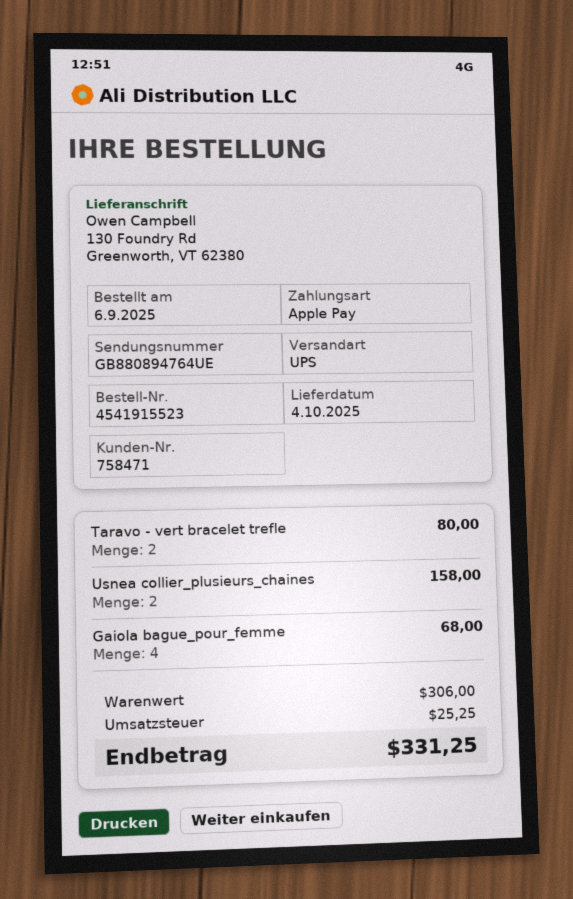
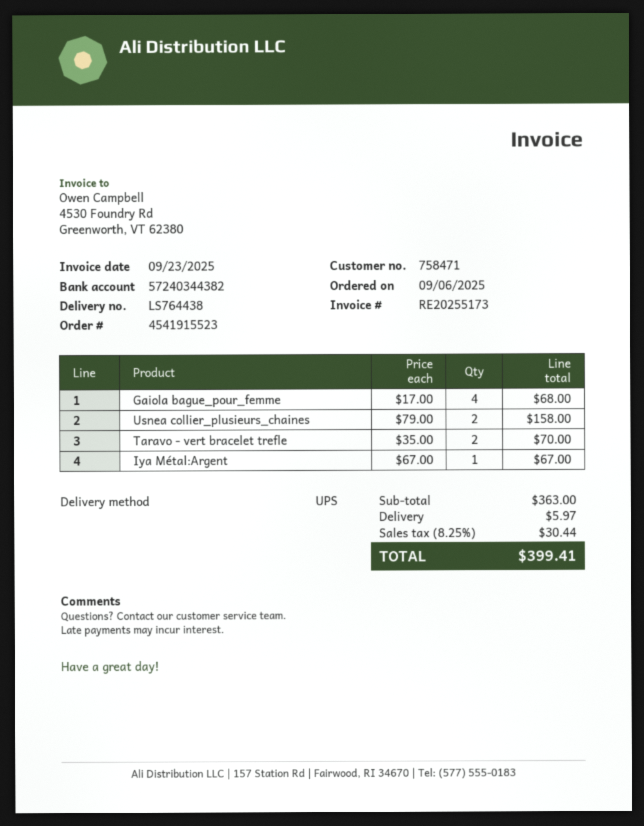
Taravo - vert bracelet trefle: 2 for 80.00 -> 2 for 70.00
Iya Métal:Argent: none -> 1 for 67.00
subtotal: 306.00 -> 363.00
shipping: none -> 5.97
tax: 25.25 -> 30.44
total: 331.25 -> 399.41

